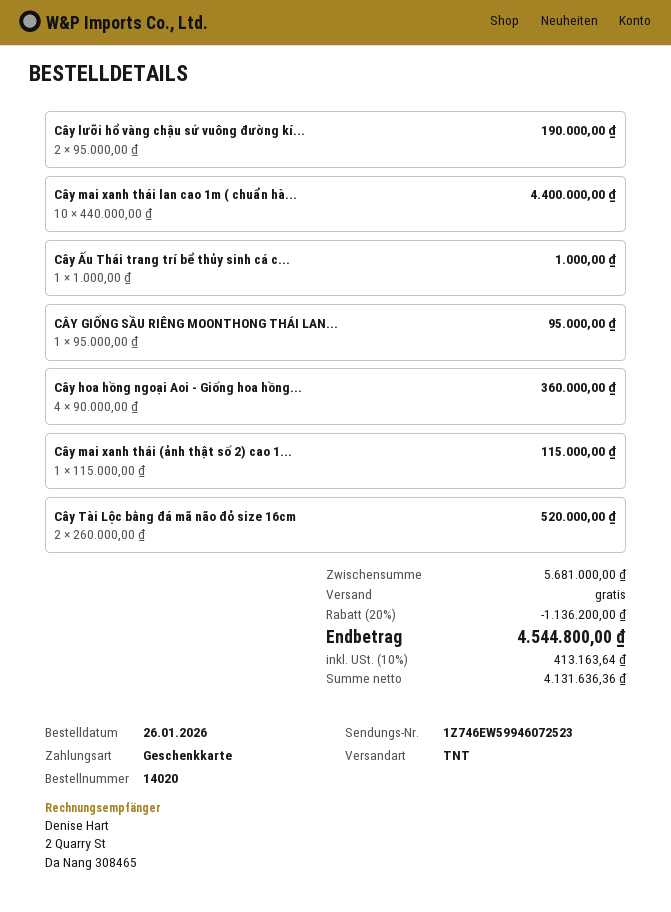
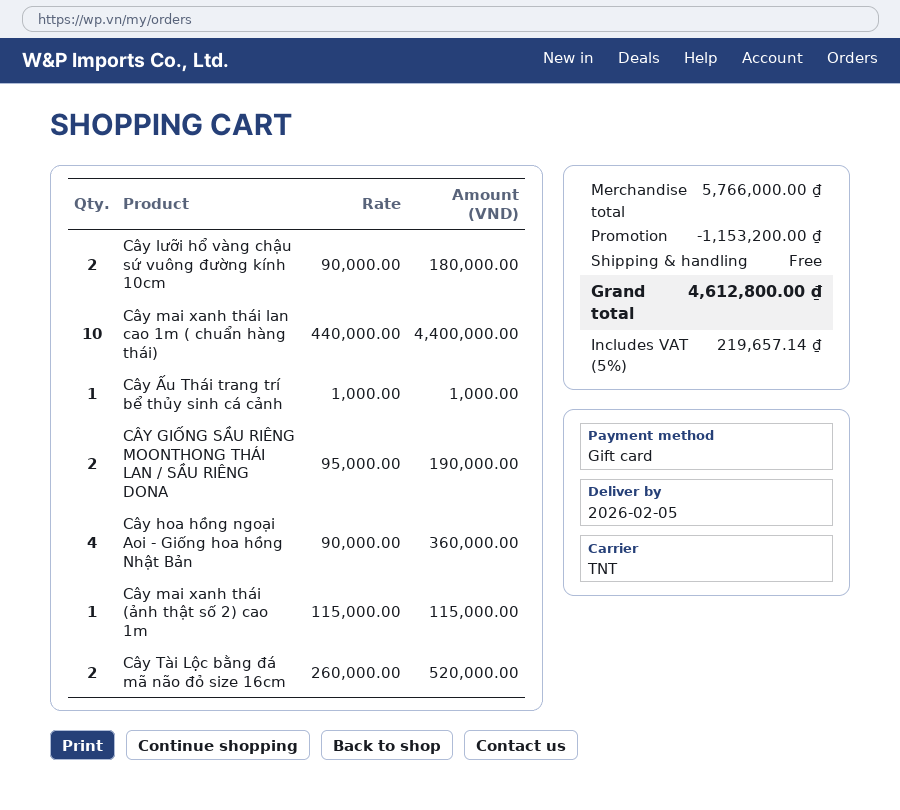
Cây lưỡi hổ vàng chậu sứ vuông đường kí...: 2 x 95000.00 = 190000.00 -> 2 x 90000.00 = 180000.00
CÂY GIỐNG SẦU RIÊNG MOONTHONG THÁI LAN...: 1 x 95000.00 = 95000.00 -> 2 x 95000.00 = 190000.00
subtotal: 5681000.00 -> 5766000.00
discount: 1136200.00 -> 1153200.00
tax: 10% = 413163.64 -> 5% = 219657.14
total: 4544800.00 -> 4612800.00

